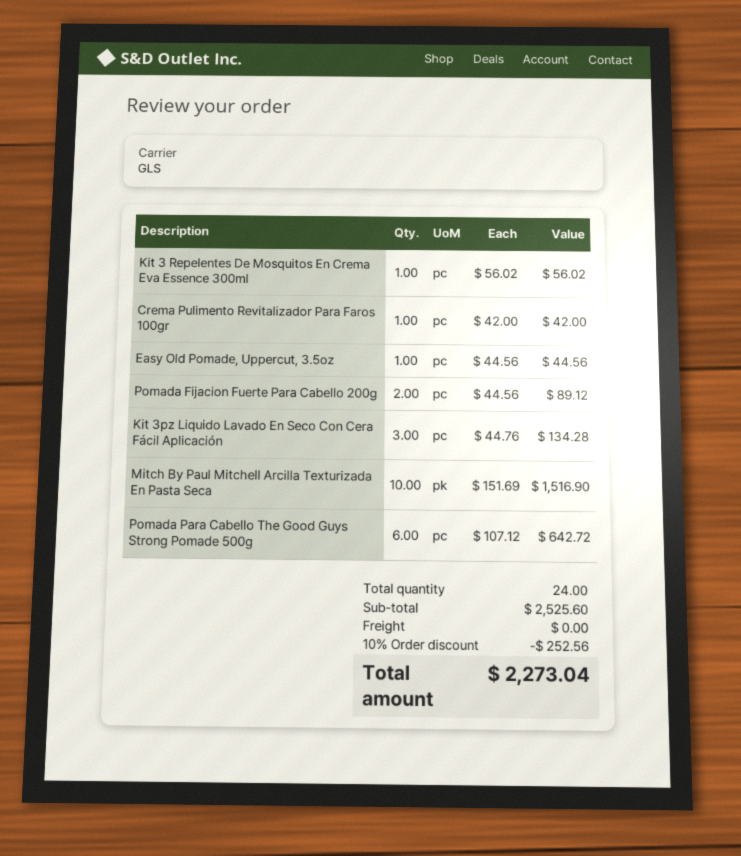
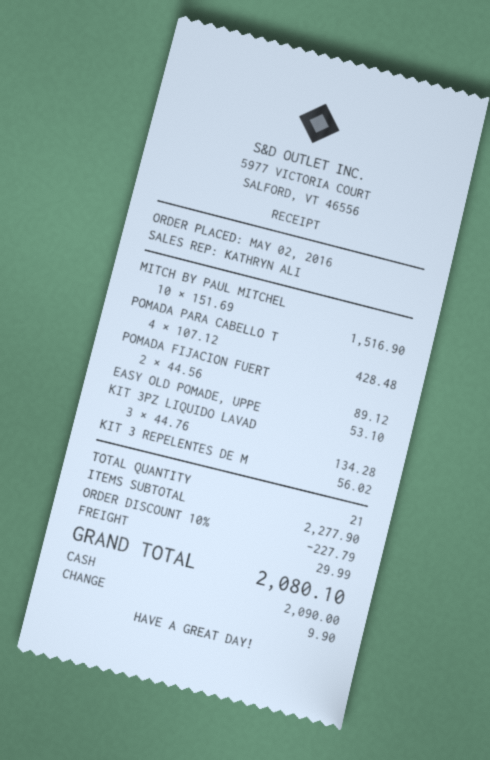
Crema Pulimento Revitalizador Para Faros 100gr: 1 x 42.00 = 42.00 -> none
Easy Old Pomade, Uppercut, 3.5oz: 1 x 44.56 = 44.56 -> 1 x 53.10 = 53.10
Pomada Para Cabello The Good Guys Strong Pomade 500g: 6 x 107.12 = 642.72 -> 4 x 107.12 = 428.48
total quantity: 24 -> 21
subtotal: 2525.60 -> 2277.90
discount: 10% = 252.56 -> 10% = 227.79
shipping: 0.00 -> 29.99
total: 2273.04 -> 2080.10

